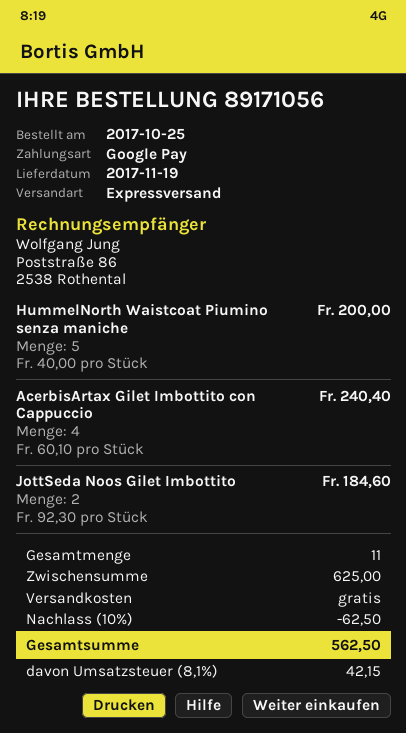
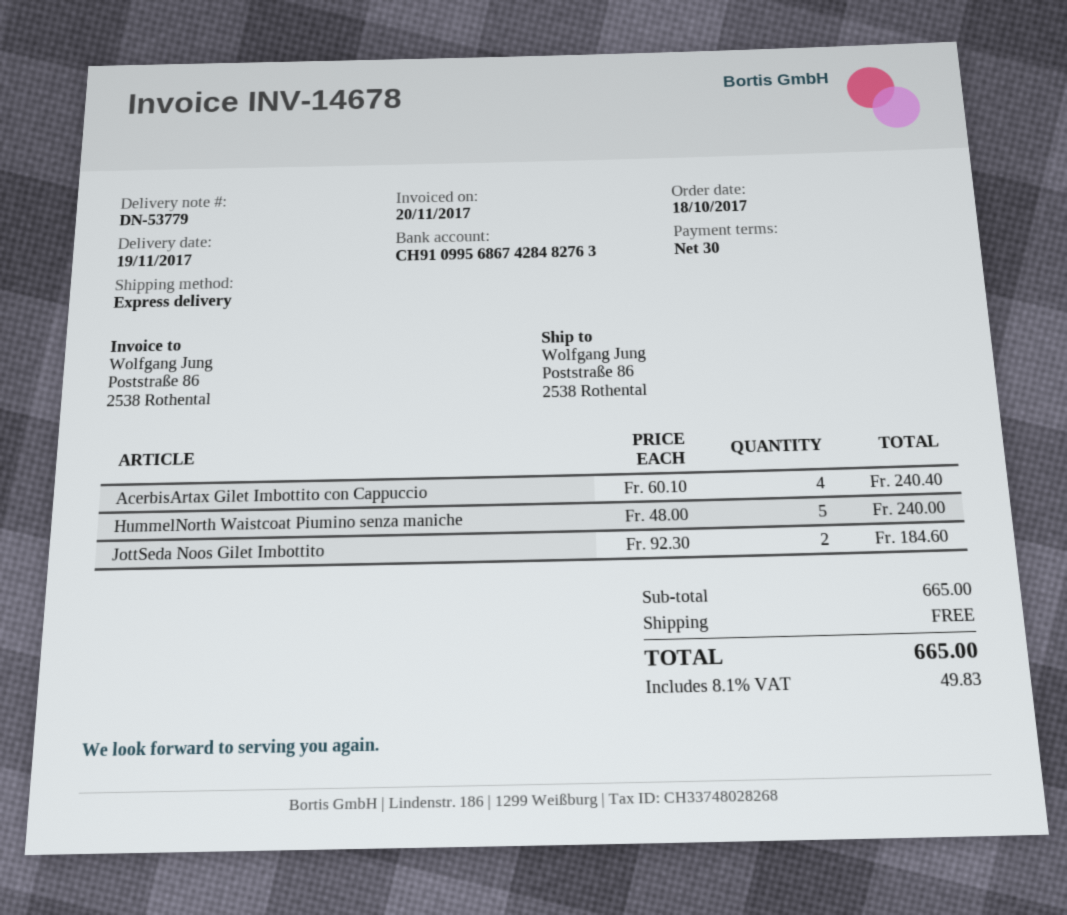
order date: 2017-10-25 -> 2017-10-18
HummelNorth Waistcoat Piumino senza maniche: 5 x 40.00 = 200.00 -> 5 x 48.00 = 240.00
subtotal: 625.00 -> 665.00
discount: 10% = 62.50 -> none
tax: 8.1% = 42.15 -> 8.1% = 49.83
total: 562.50 -> 665.00

